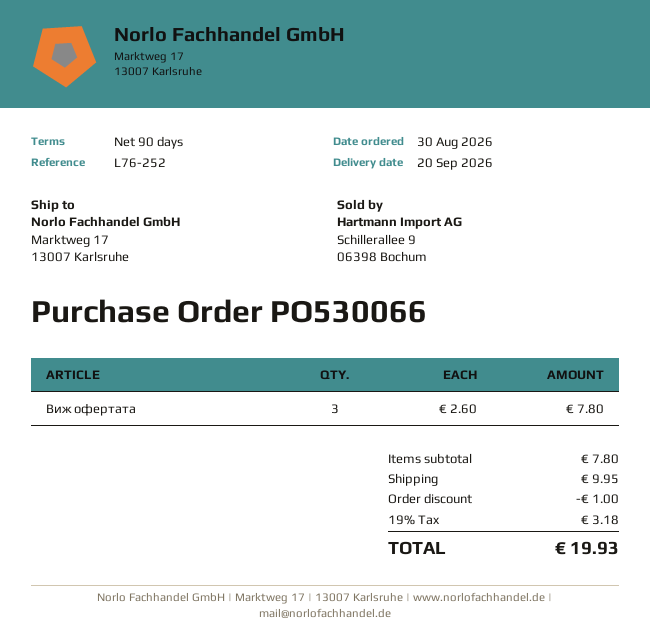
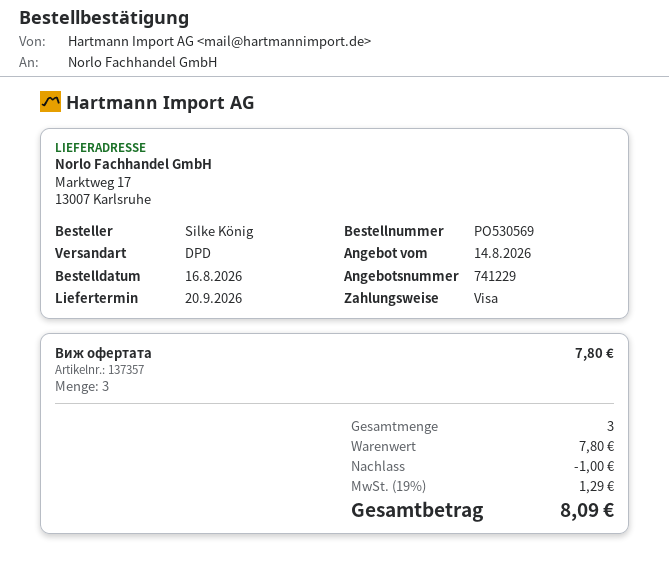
order number: PO530066 -> PO530569
order date: 2026-08-30 -> 2026-08-16
shipping: 9.95 -> none
tax: 19% = 3.18 -> 19% = 1.29
total: 19.93 -> 8.09

